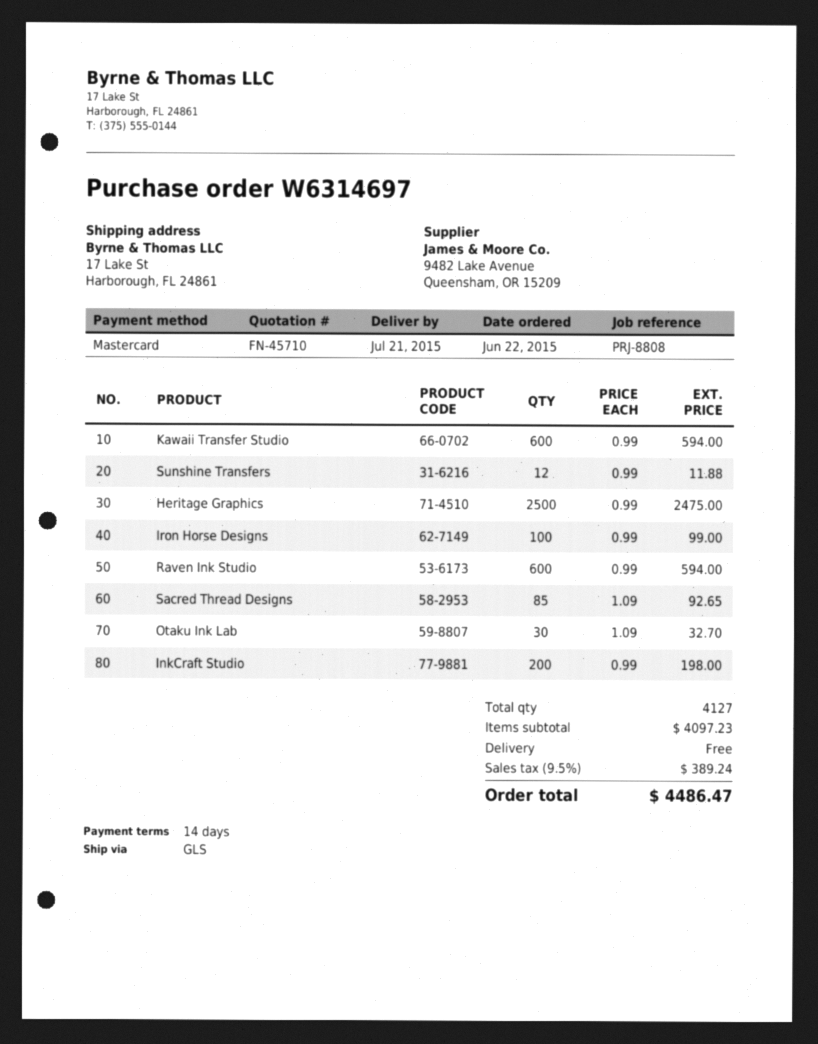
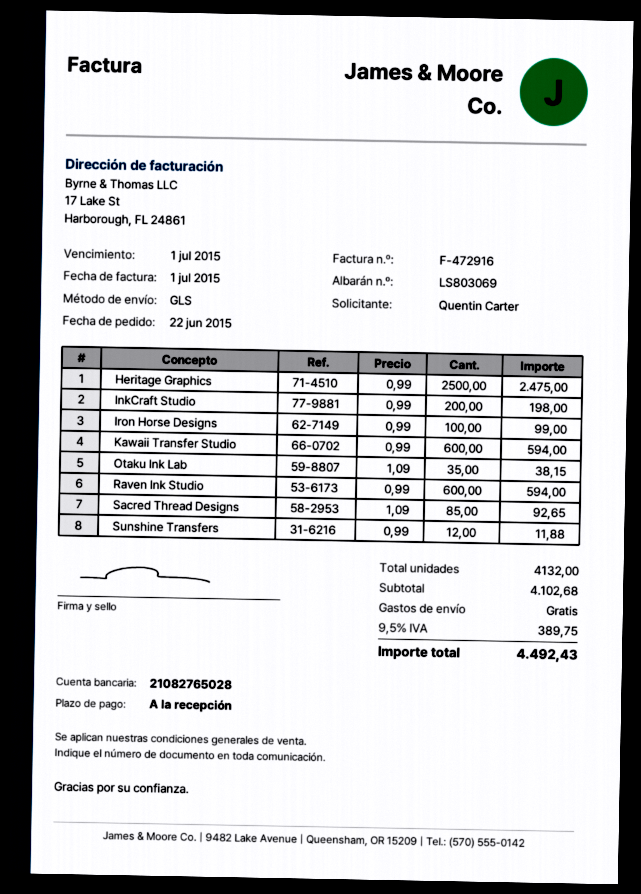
payment terms: 14 days -> on receipt
Otaku Ink Lab: 30 x 1.09 = 32.70 -> 35 x 1.09 = 38.15
total quantity: 4127 -> 4132
subtotal: 4097.23 -> 4102.68
tax: 9.5% = 389.24 -> 9.5% = 389.75
total: 4486.47 -> 4492.43

